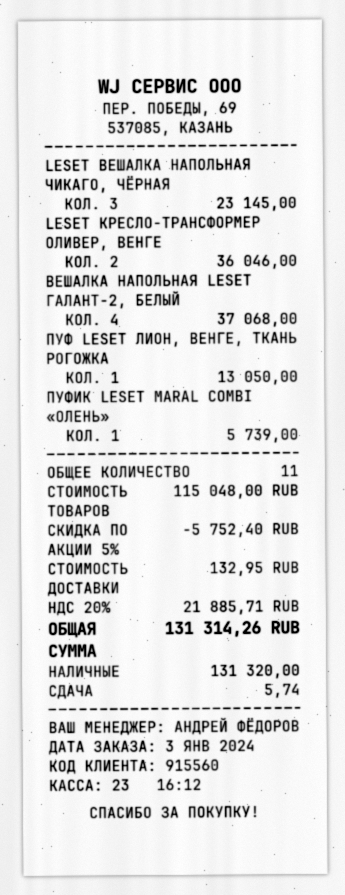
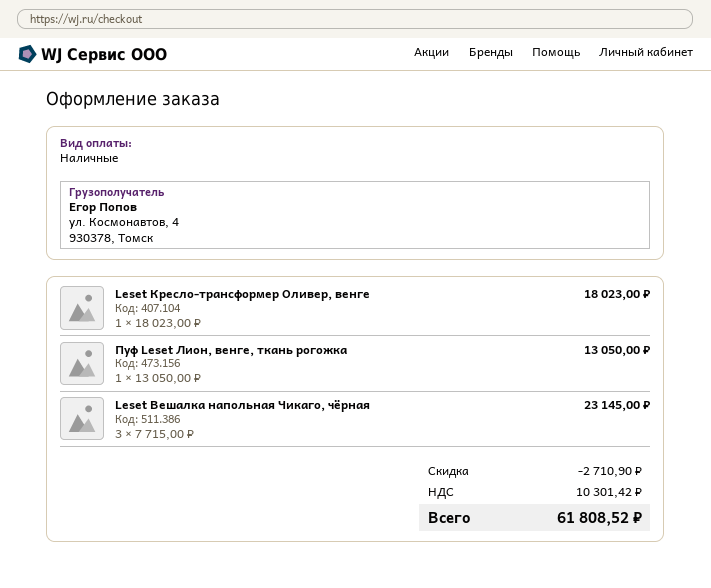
LESET КРЕСЛО-ТРАНСФОРМЕР ОЛИВЕР, ВЕНГЕ: 2 for 36046.00 -> 1 for 18023.00
ВЕШАЛКА НАПОЛЬНАЯ LESET ГАЛАНТ-2, БЕЛЫЙ: 4 for 37068.00 -> none
ПУФИК LESET MARAL COMBI «ОЛЕНЬ»: 1 for 5739.00 -> none
discount: 5752.40 -> 2710.90
shipping: 132.95 -> none
tax: 21885.71 -> 10301.42
total: 131314.26 -> 61808.52

